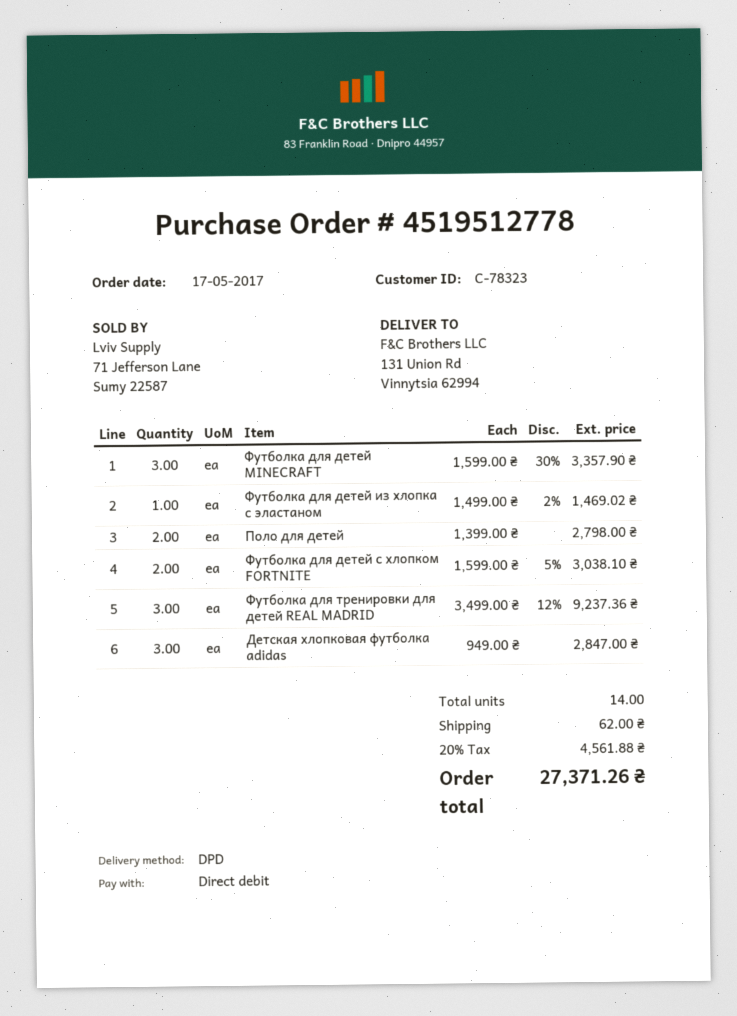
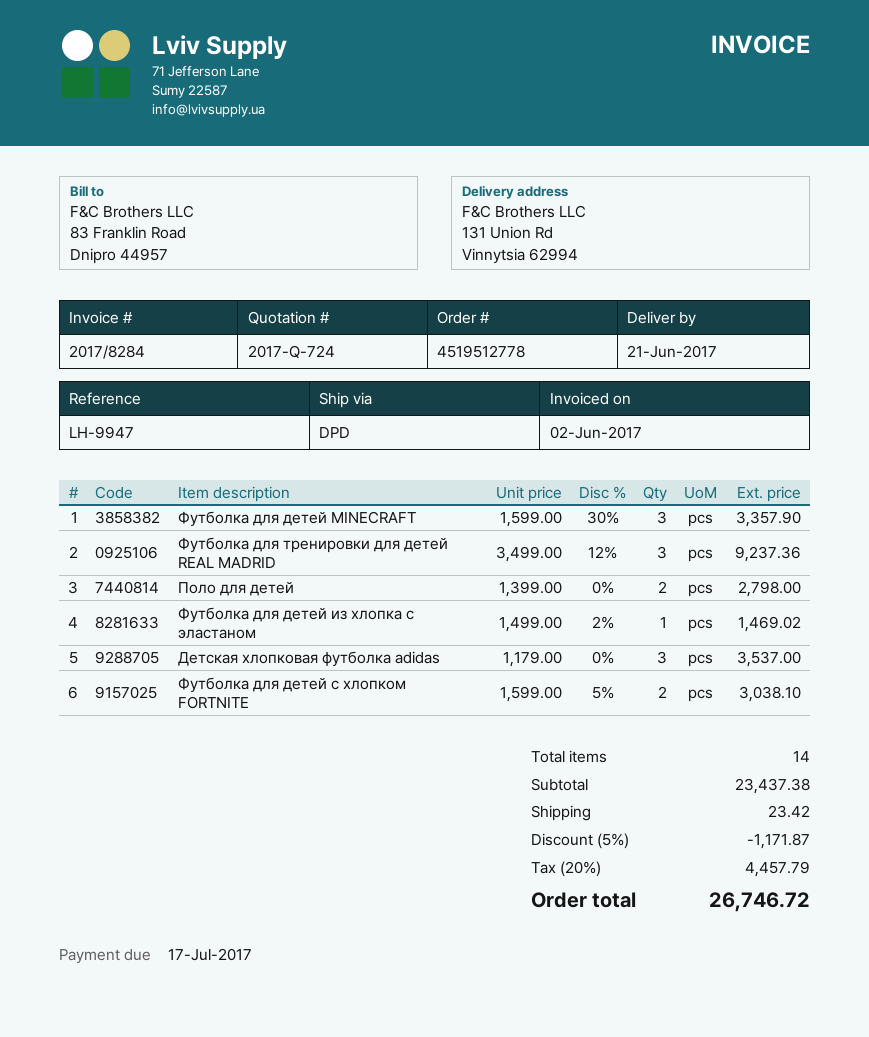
Детская хлопковая футболка adidas: 3 x 949.00 = 2847.00 -> 3 x 1179.00 = 3537.00
discount: none -> 5% = 1171.87
shipping: 62.00 -> 23.42
tax: 20% = 4561.88 -> 20% = 4457.79
total: 27371.26 -> 26746.72

